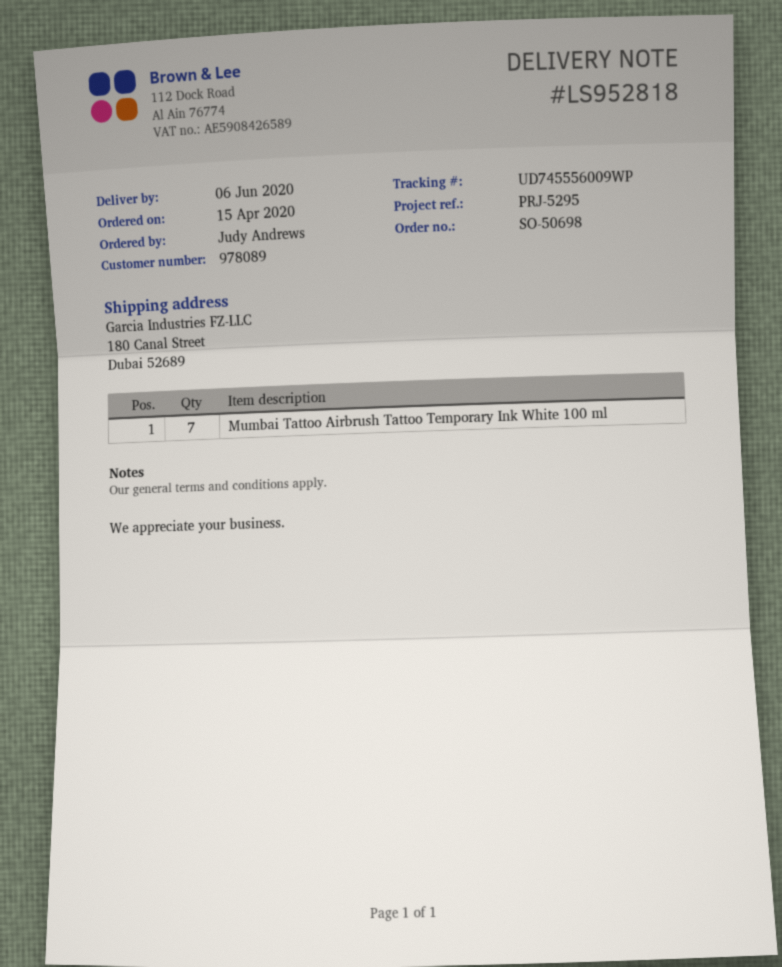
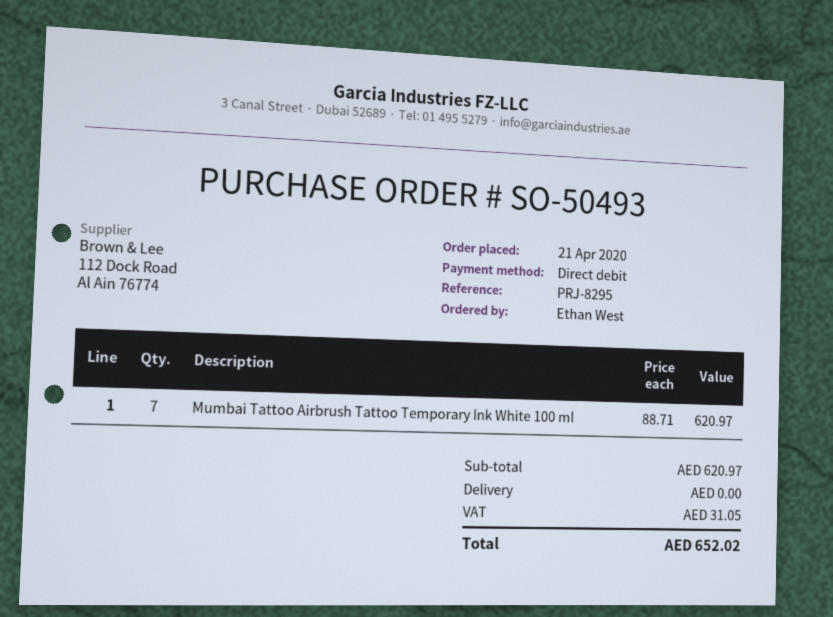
order number: SO-50698 -> SO-50493
order date: 2020-04-15 -> 2020-04-21
reference: PRJ-5295 -> PRJ-8295
ordered by: Judy Andrews -> Ethan West

